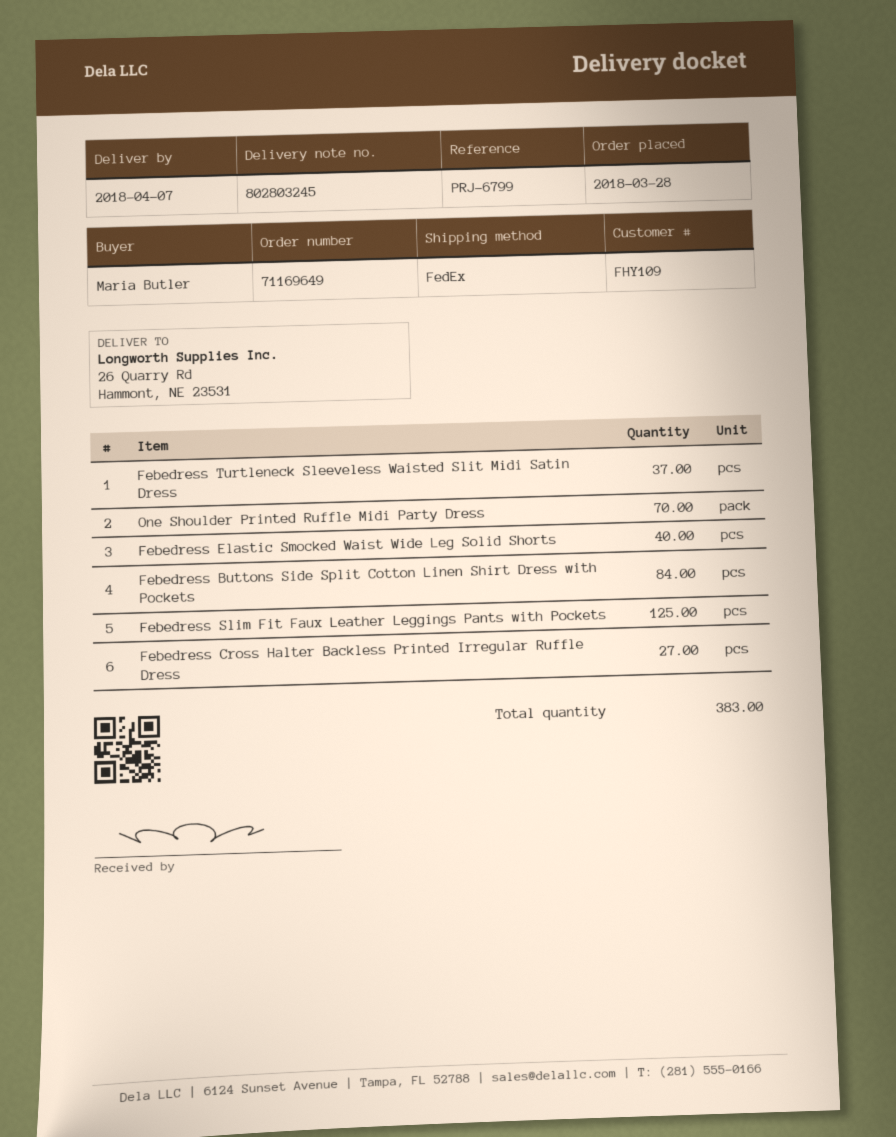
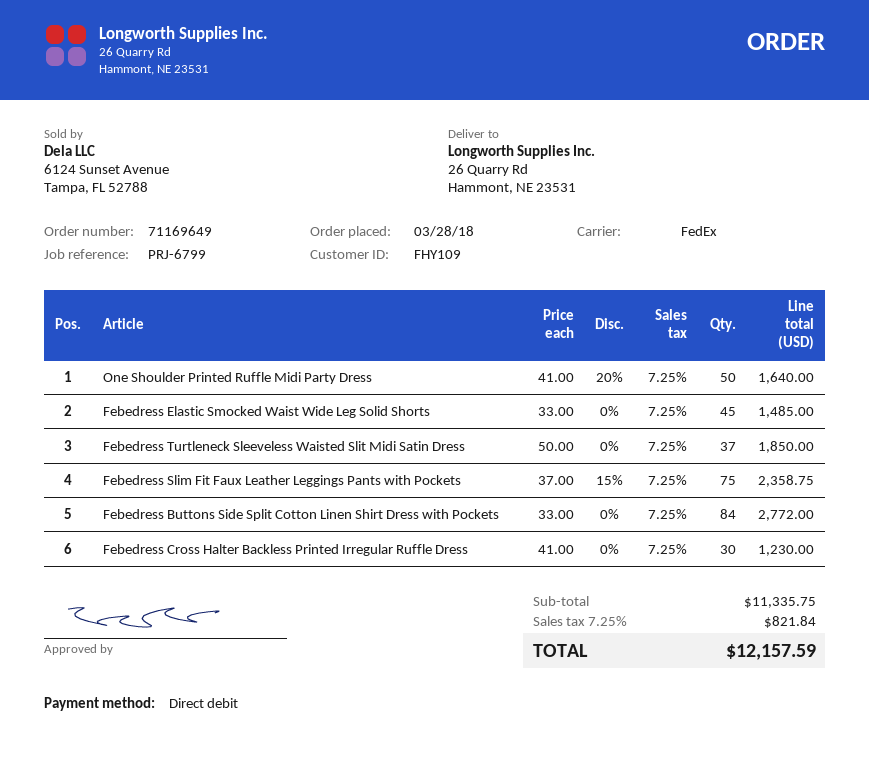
One Shoulder Printed Ruffle Midi Party Dress: 70 -> 50
Febedress Elastic Smocked Waist Wide Leg Solid Shorts: 40 -> 45
Febedress Slim Fit Faux Leather Leggings Pants with Pockets: 125 -> 75
Febedress Cross Halter Backless Printed Irregular Ruffle Dress: 27 -> 30

